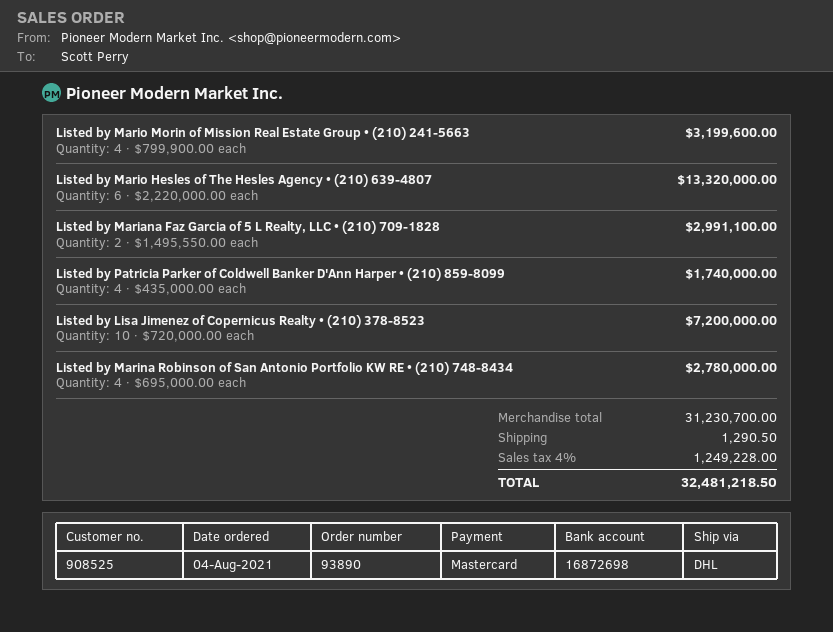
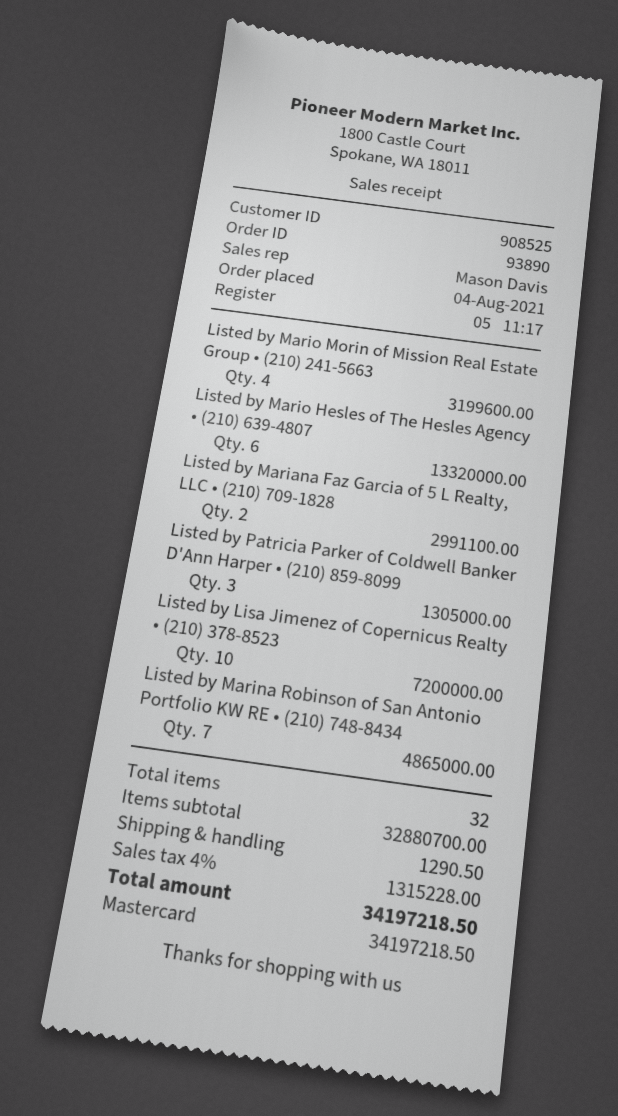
Listed by Patricia Parker of Coldwell Banker D'Ann Harper • (210) 859-8099: 4 for 1740000.00 -> 3 for 1305000.00
Listed by Marina Robinson of San Antonio Portfolio KW RE • (210) 748-8434: 4 for 2780000.00 -> 7 for 4865000.00
subtotal: 31230700.00 -> 32880700.00
tax: 4% = 1249228.00 -> 4% = 1315228.00
total: 32481218.50 -> 34197218.50

